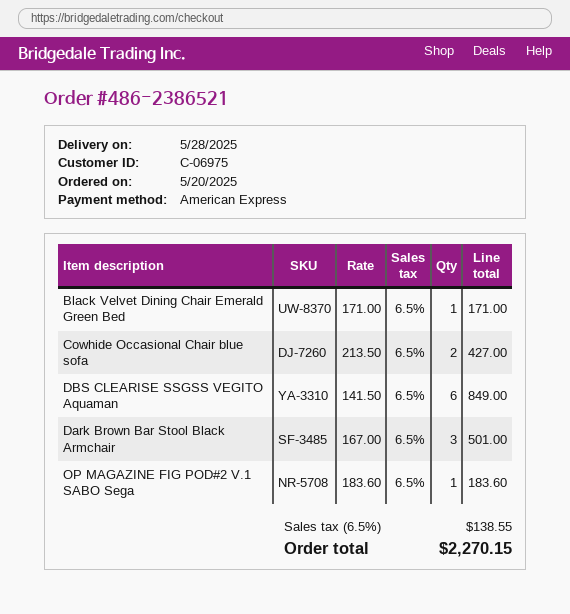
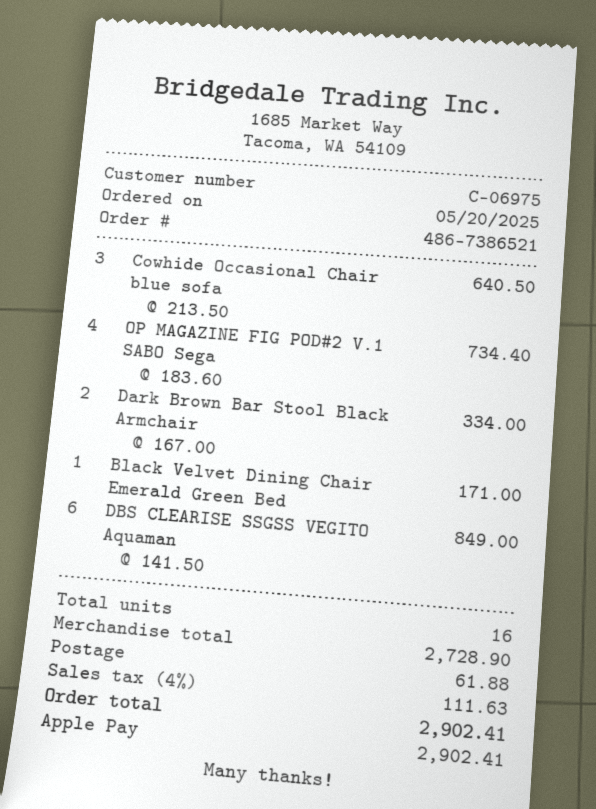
order number: 486-2386521 -> 486-7386521
payment method: American Express -> Apple Pay
Cowhide Occasional Chair blue sofa: 2 x 213.50 = 427.00 -> 3 x 213.50 = 640.50
Dark Brown Bar Stool Black Armchair: 3 x 167.00 = 501.00 -> 2 x 167.00 = 334.00
OP MAGAZINE FIG POD#2 V.1 SABO Sega: 1 x 183.60 = 183.60 -> 4 x 183.60 = 734.40
shipping: none -> 61.88
tax: 6.5% = 138.55 -> 4% = 111.63
total: 2270.15 -> 2902.41

